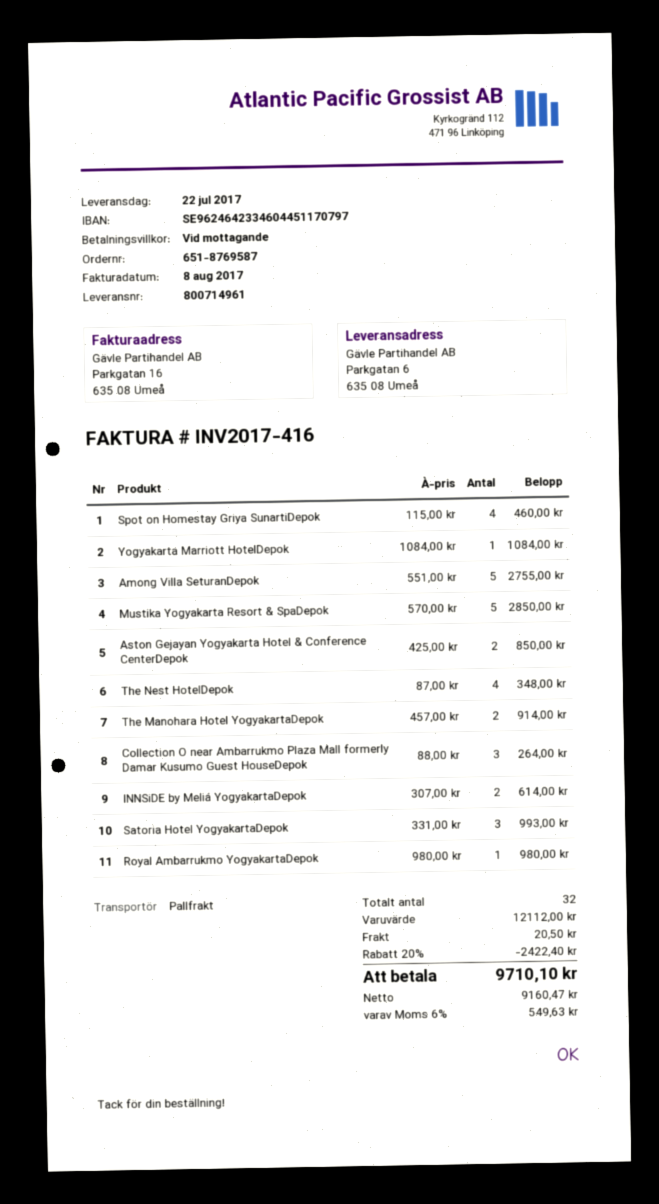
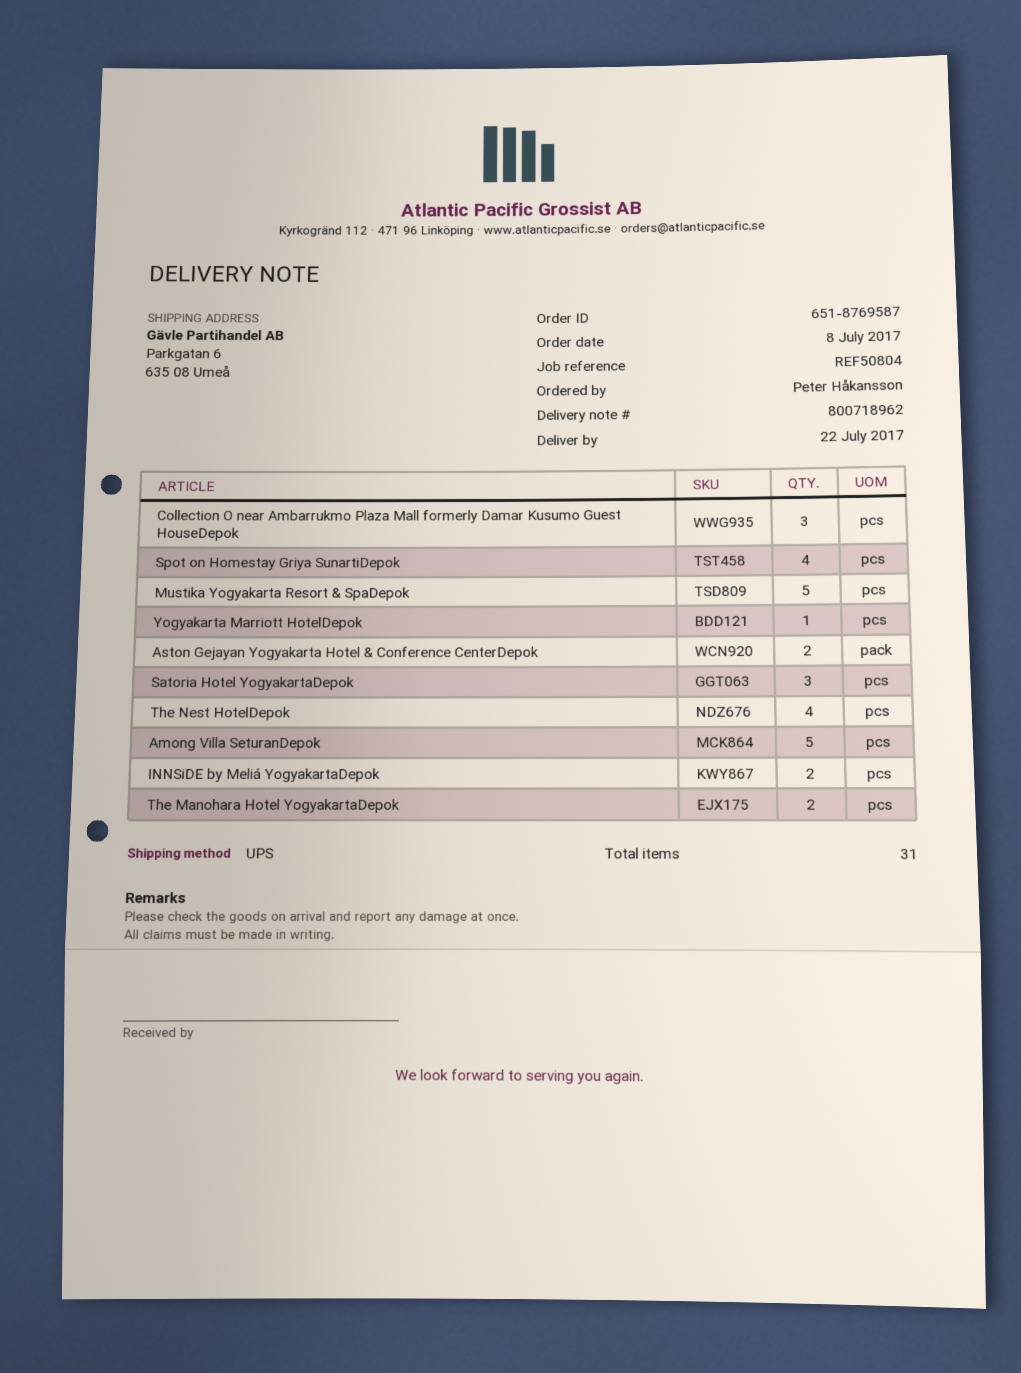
delivery note number: 800714961 -> 800718962
shipping method: pallet freight -> UPS
Royal Ambarrukmo YogyakartaDepok: 1 -> none
total quantity: 32 -> 31

